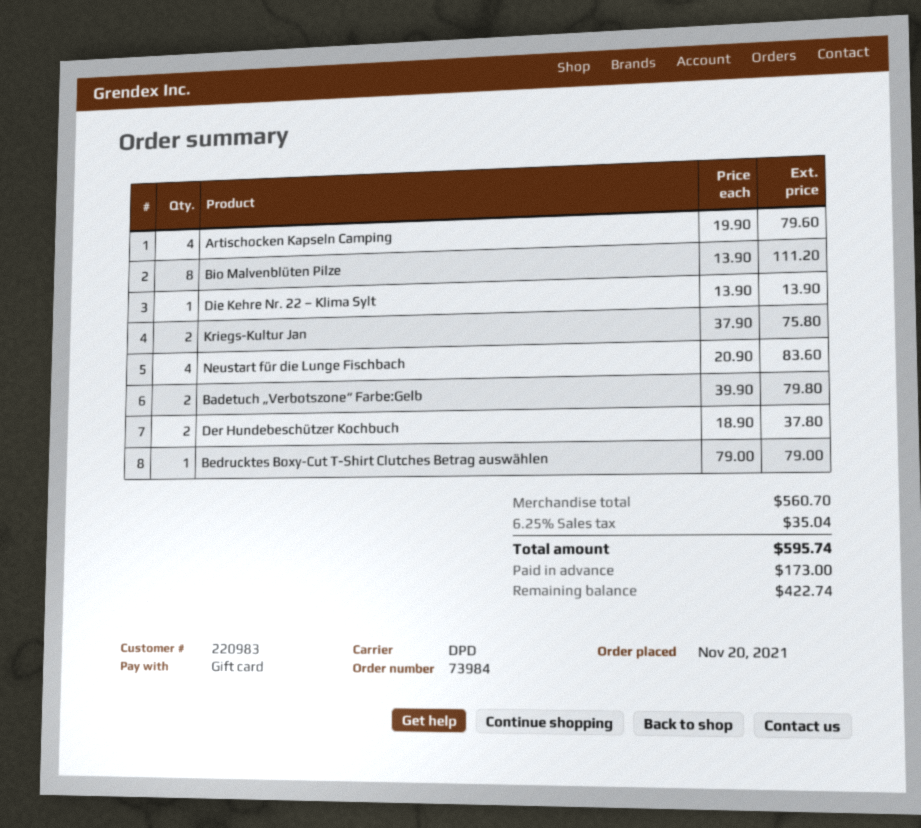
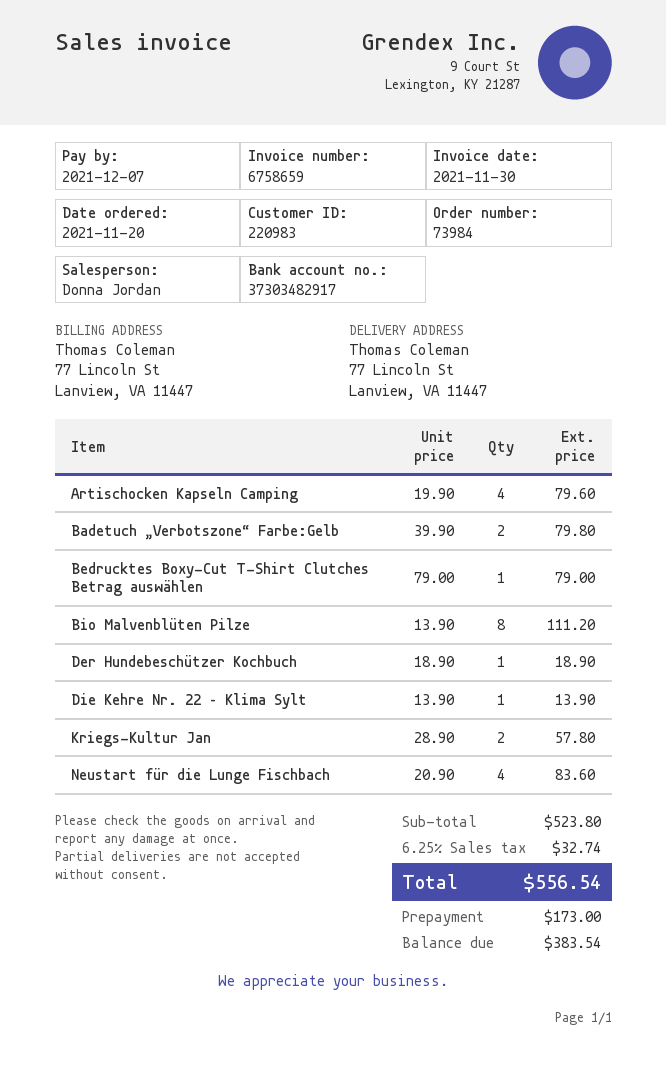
Kriegs-Kultur Jan: 2 x 37.90 = 75.80 -> 2 x 28.90 = 57.80
Der Hundebeschützer Kochbuch: 2 x 18.90 = 37.80 -> 1 x 18.90 = 18.90
subtotal: 560.70 -> 523.80
tax: 6.25% = 35.04 -> 6.25% = 32.74
total: 595.74 -> 556.54
balance: 422.74 -> 383.54

